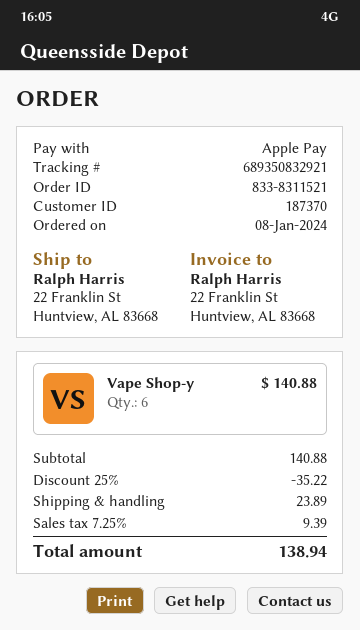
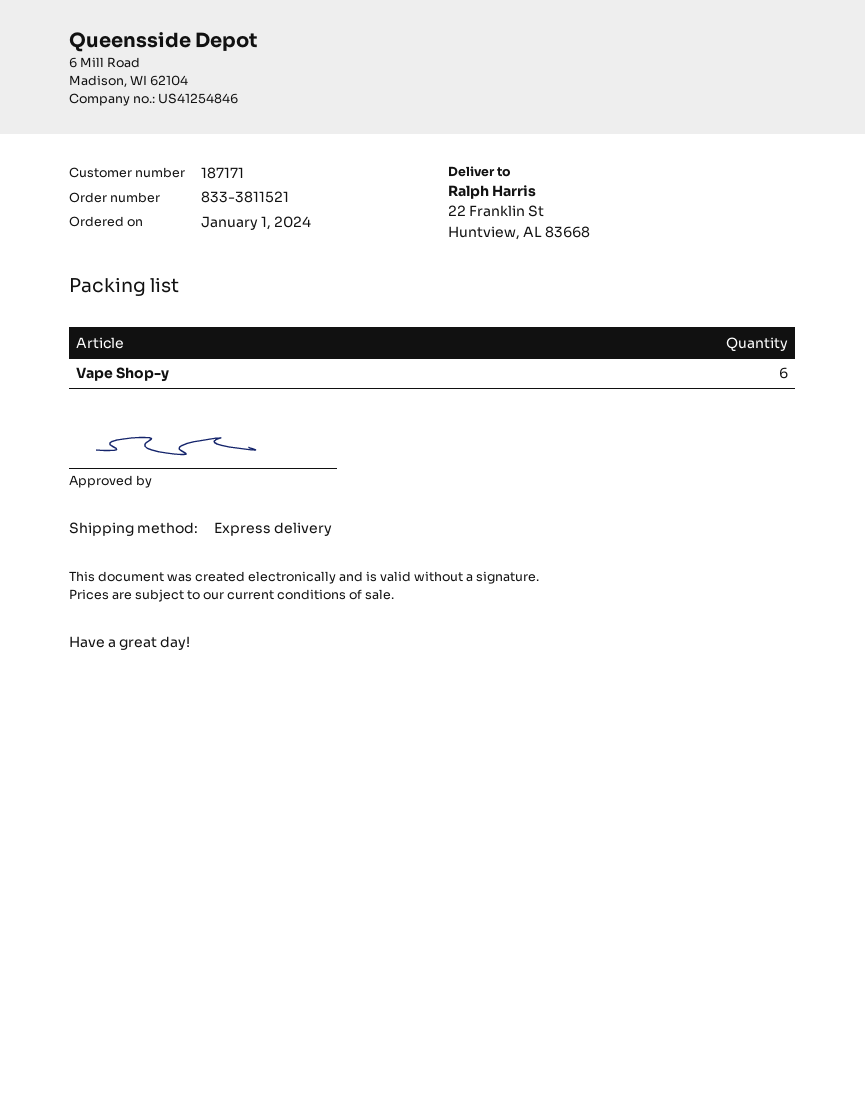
order number: 833-8311521 -> 833-3811521
order date: 2024-01-08 -> 2024-01-01
customer number: 187370 -> 187171

